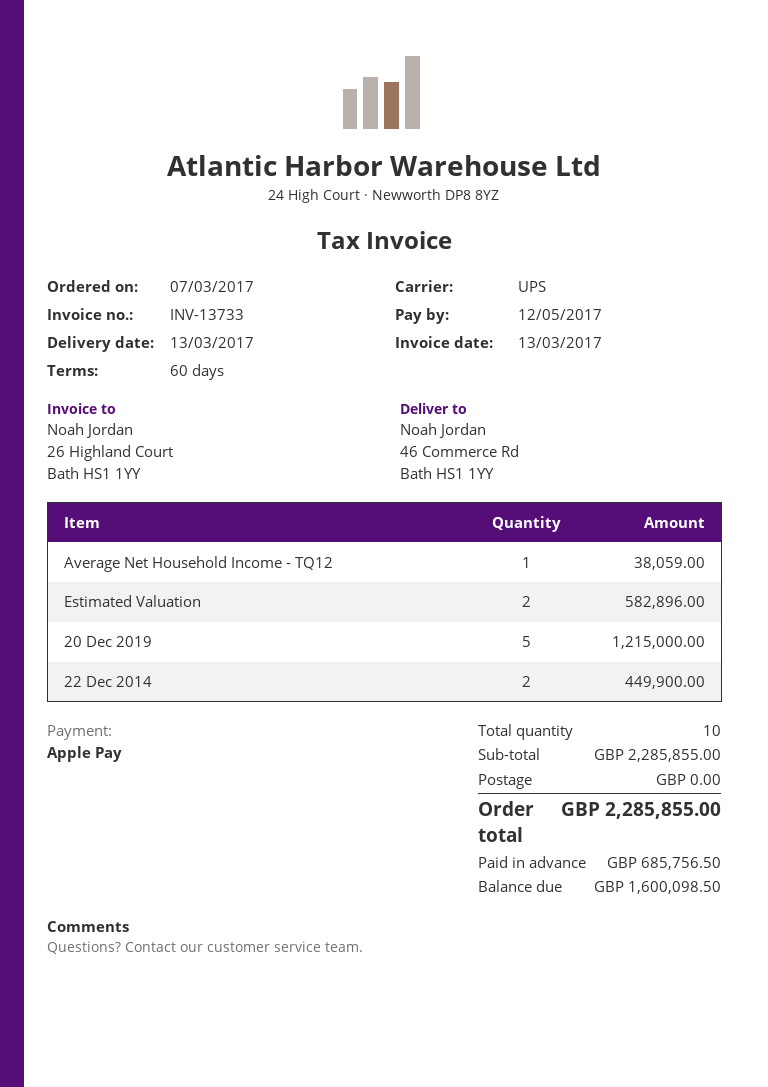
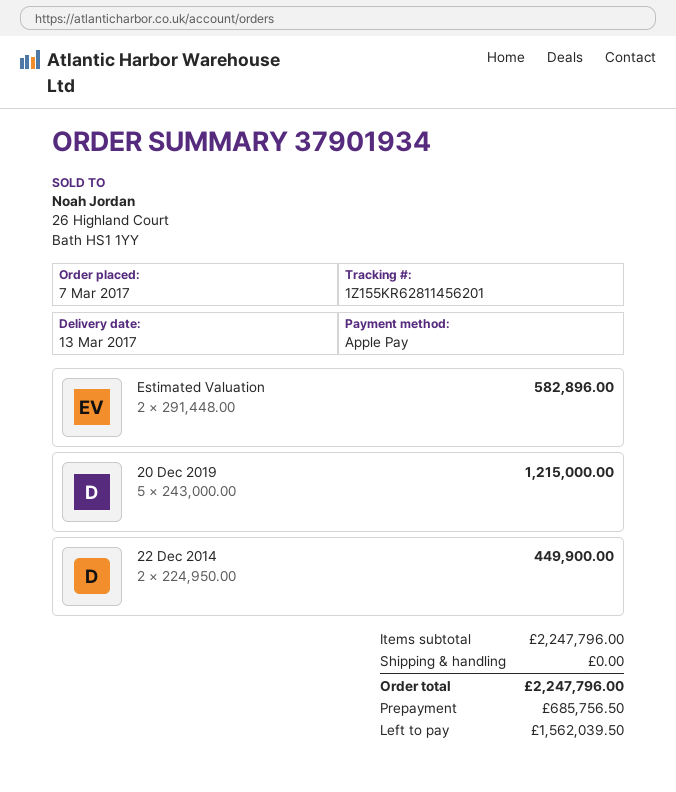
Average Net Household Income - TQ12: 1 for 38059.00 -> none
subtotal: 2285855.00 -> 2247796.00
total: 2285855.00 -> 2247796.00
balance: 1600098.50 -> 1562039.50

